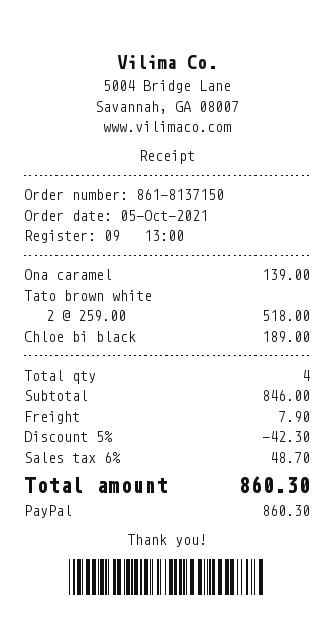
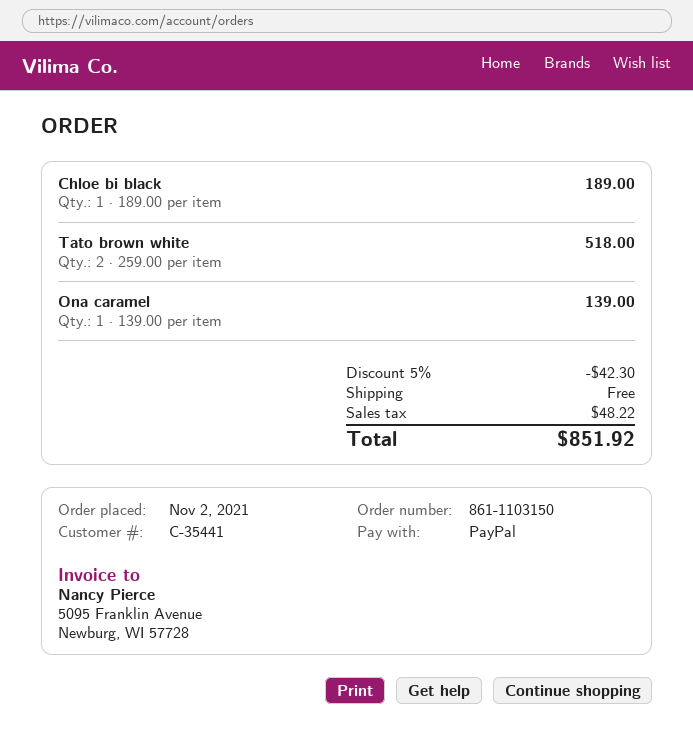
order number: 861-8137150 -> 861-1103150
order date: 2021-10-05 -> 2021-11-02
shipping: 7.90 -> 0.00
tax: 48.70 -> 48.22
total: 860.30 -> 851.92

